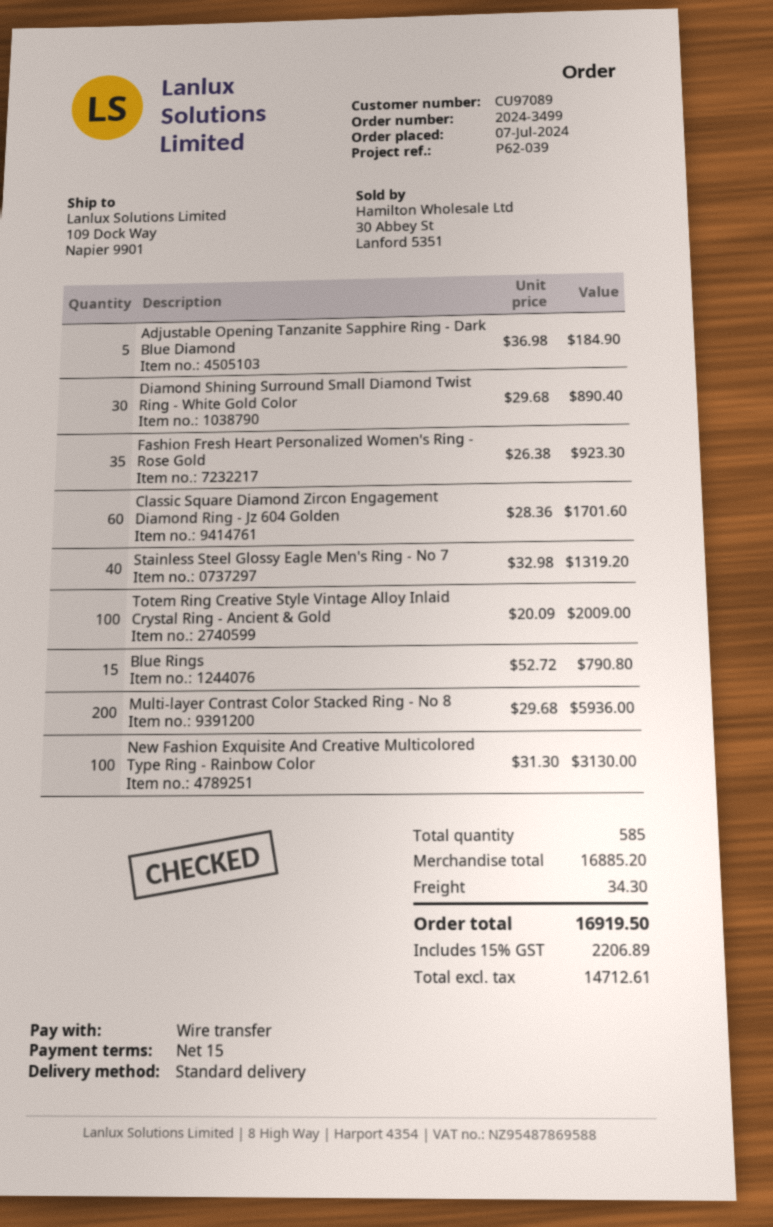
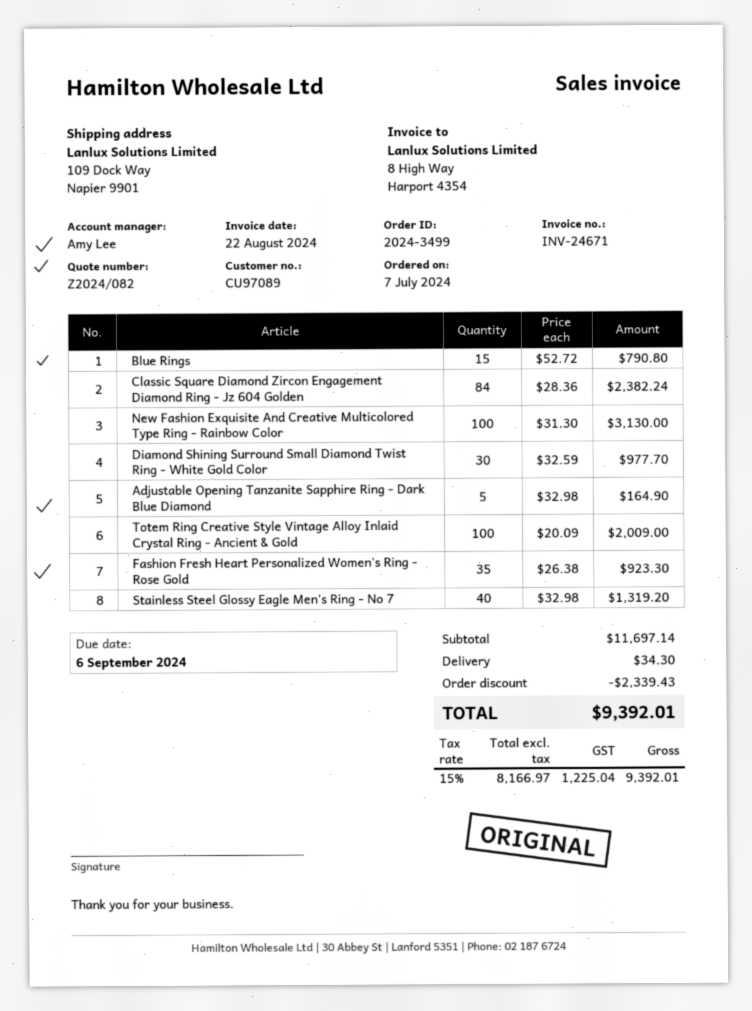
Adjustable Opening Tanzanite Sapphire Ring - Dark Blue Diamond: 5 x 36.98 = 184.90 -> 5 x 32.98 = 164.90
Diamond Shining Surround Small Diamond Twist Ring - White Gold Color: 30 x 29.68 = 890.40 -> 30 x 32.59 = 977.70
Classic Square Diamond Zircon Engagement Diamond Ring - Jz 604 Golden: 60 x 28.36 = 1701.60 -> 84 x 28.36 = 2382.24
Multi-layer Contrast Color Stacked Ring - No 8: 200 x 29.68 = 5936.00 -> none
subtotal: 16885.20 -> 11697.14
discount: none -> 2339.43
net: 14712.61 -> 8166.97
tax: 15% = 2206.89 -> 15% = 1225.04
total: 16919.50 -> 9392.01

